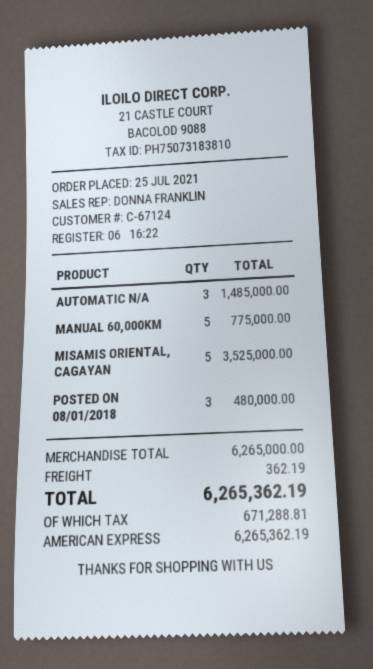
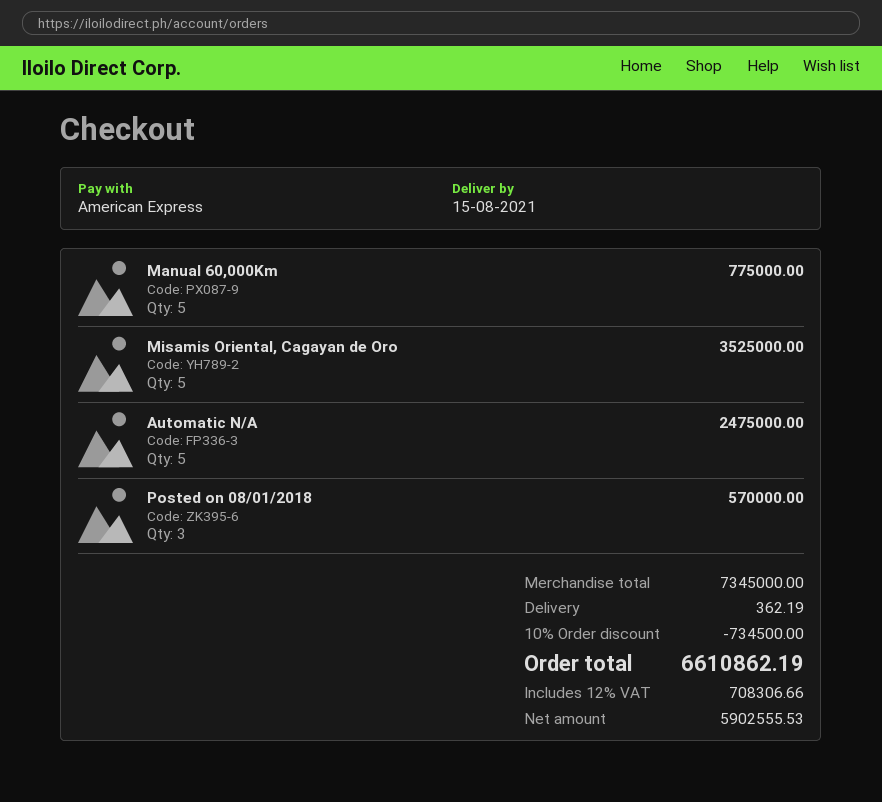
AUTOMATIC N/A: 3 for 1485000.00 -> 5 for 2475000.00
POSTED ON 08/01/2018: 3 for 480000.00 -> 3 for 570000.00
subtotal: 6265000.00 -> 7345000.00
discount: none -> 10% = 734500.00
tax: 671288.81 -> 708306.66
total: 6265362.19 -> 6610862.19

